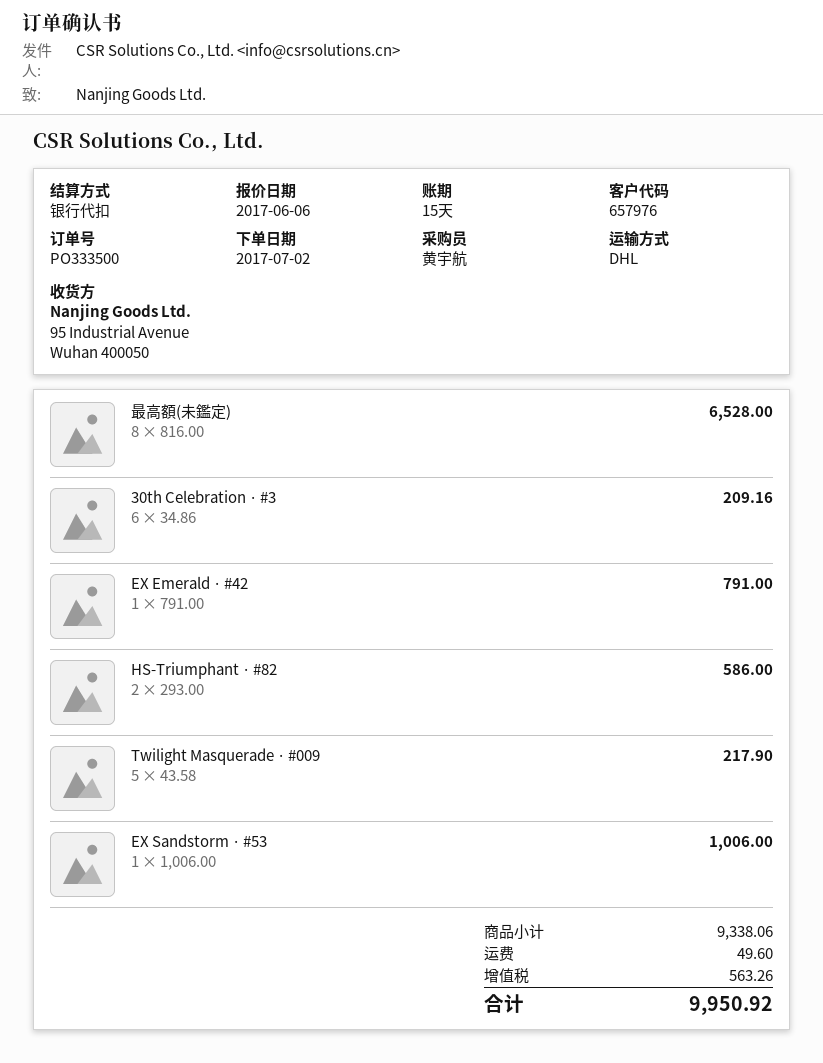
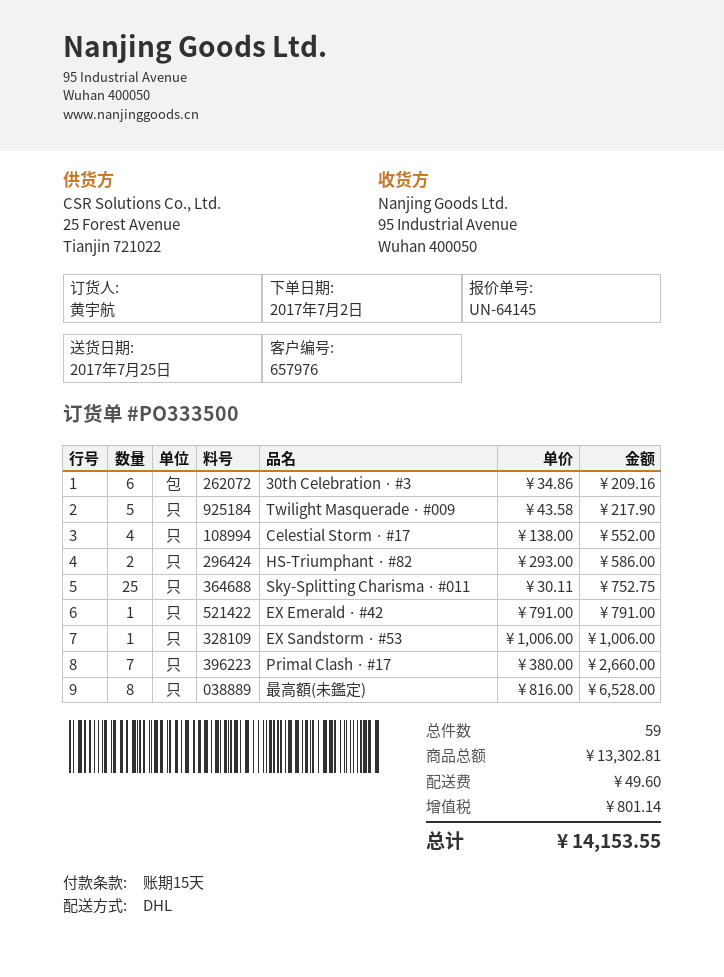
Celestial Storm · #17: none -> 4 x 138.00 = 552.00
Sky-Splitting Charisma · #011: none -> 25 x 30.11 = 752.75
Primal Clash · #17: none -> 7 x 380.00 = 2660.00
subtotal: 9338.06 -> 13302.81
tax: 563.26 -> 801.14
total: 9950.92 -> 14153.55

